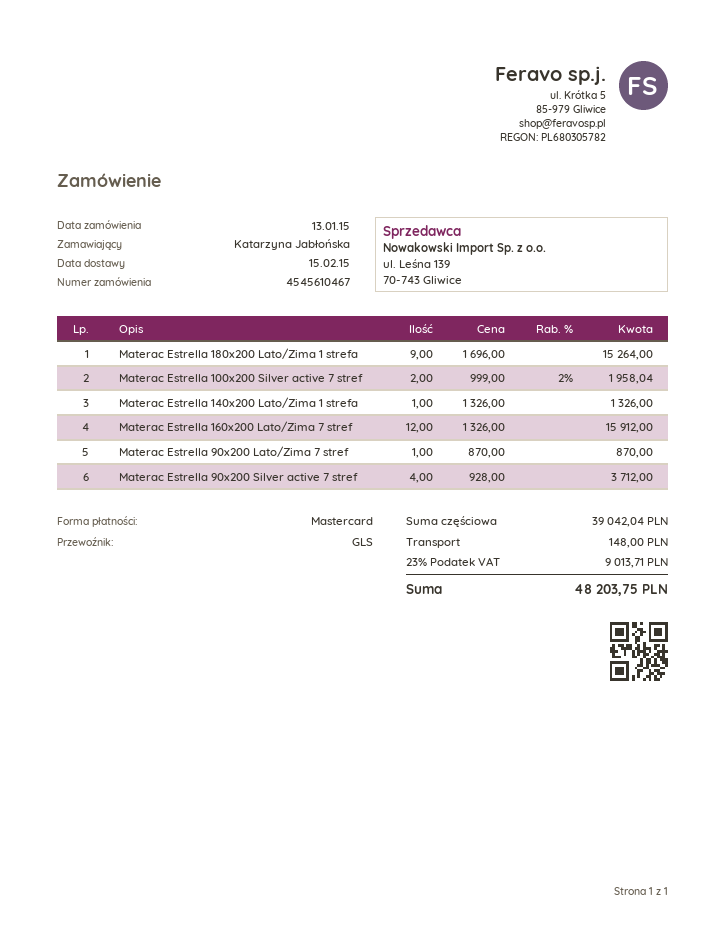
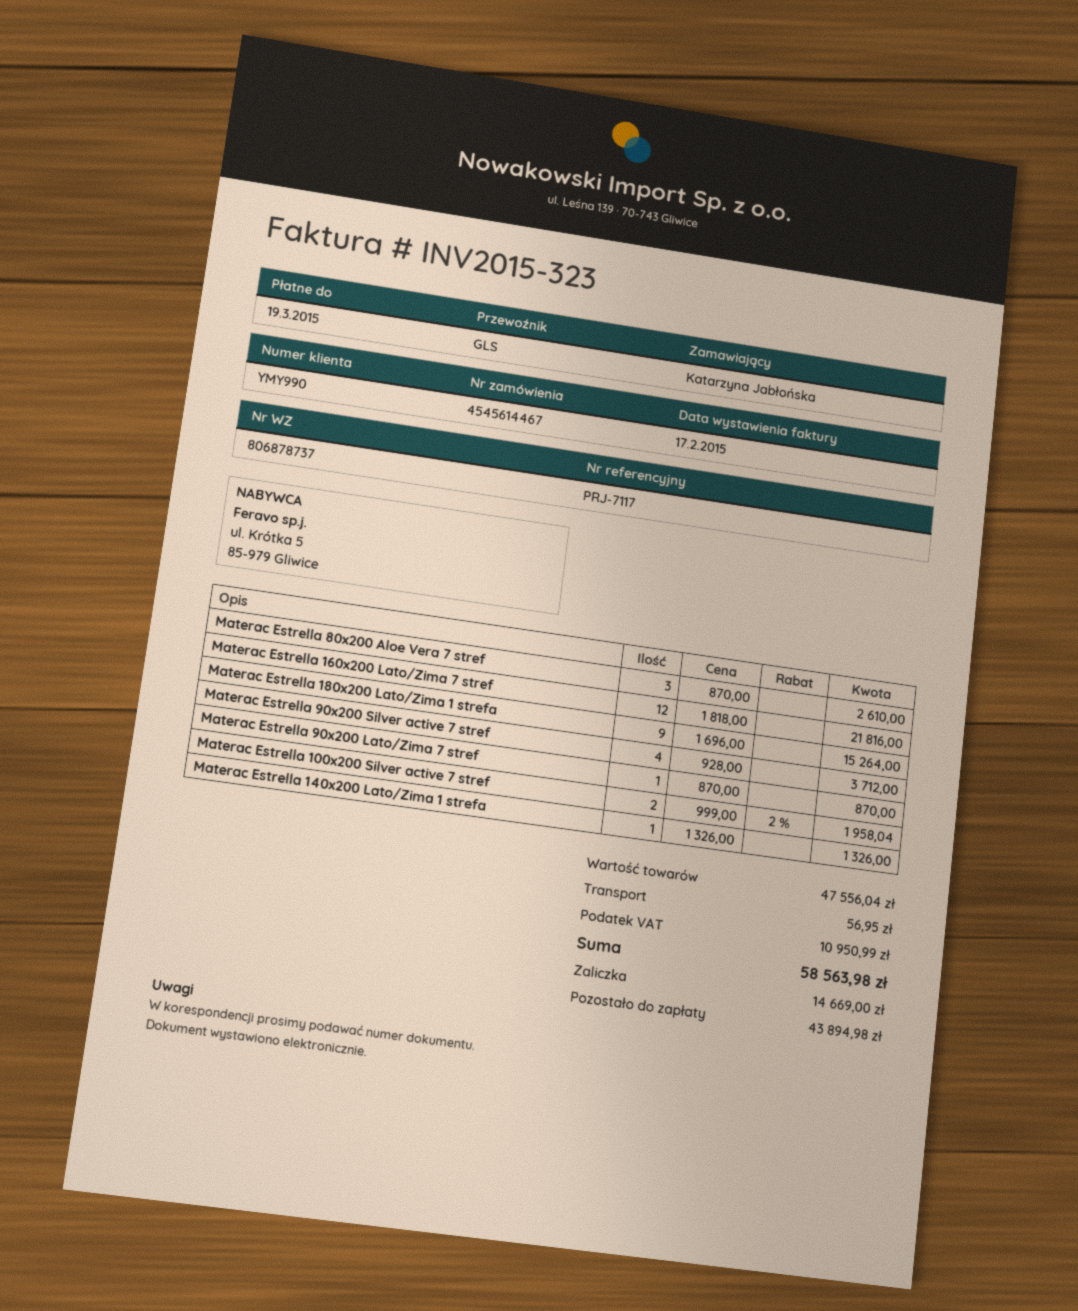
order number: 4545610467 -> 4545614467
Materac Estrella 160x200 Lato/Zima 7 stref: 12 x 1326.00 = 15912.00 -> 12 x 1818.00 = 21816.00
Materac Estrella 80x200 Aloe Vera 7 stref: none -> 3 x 870.00 = 2610.00
subtotal: 39042.04 -> 47556.04
shipping: 148.00 -> 56.95
tax: 9013.71 -> 10950.99
total: 48203.75 -> 58563.98

